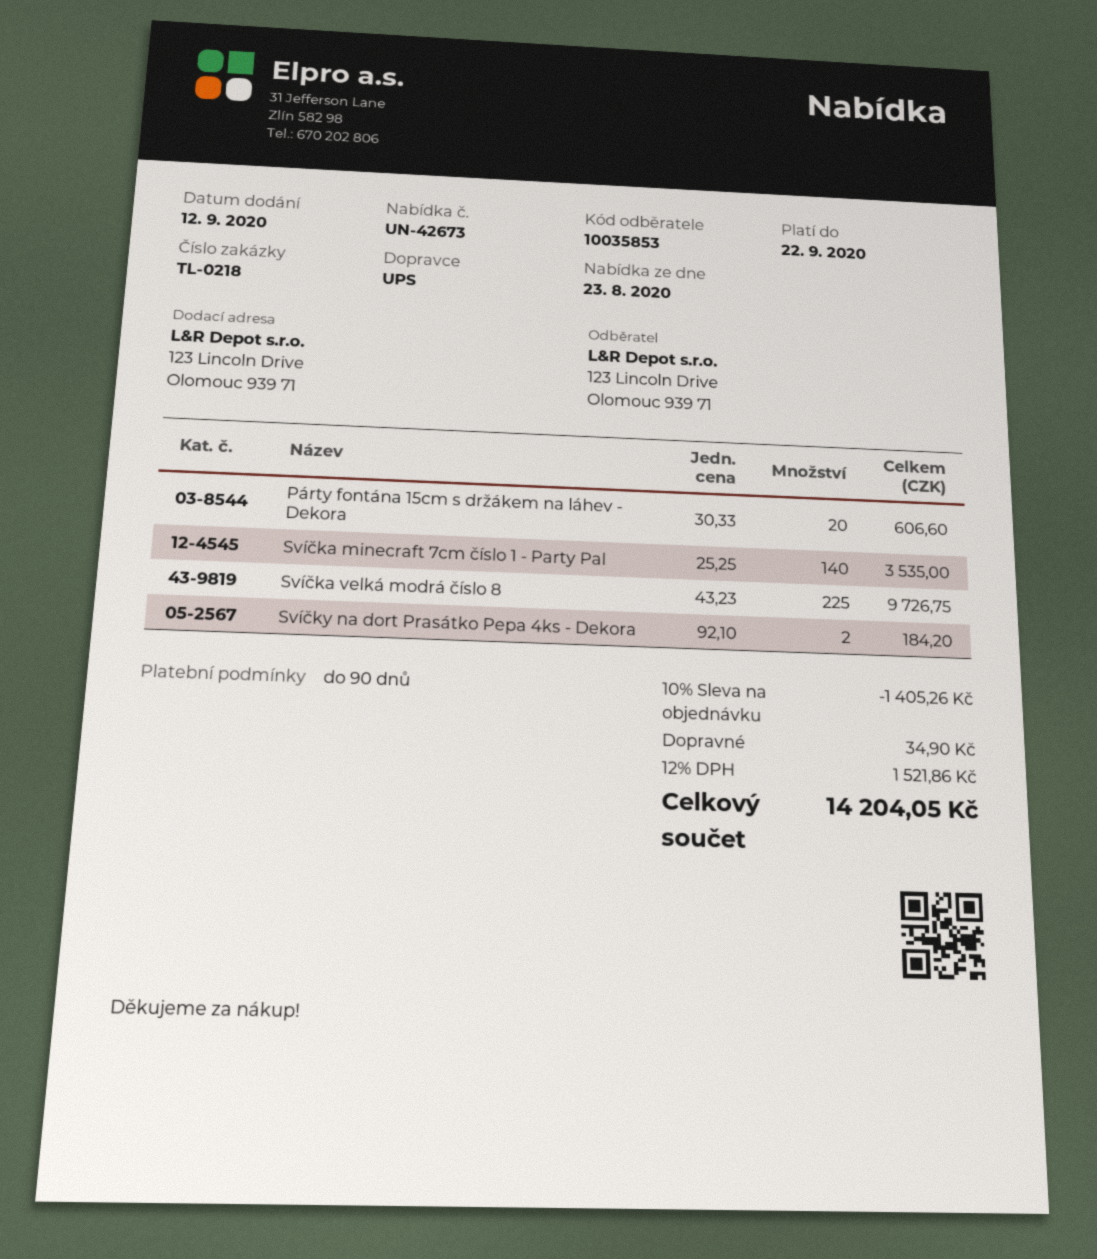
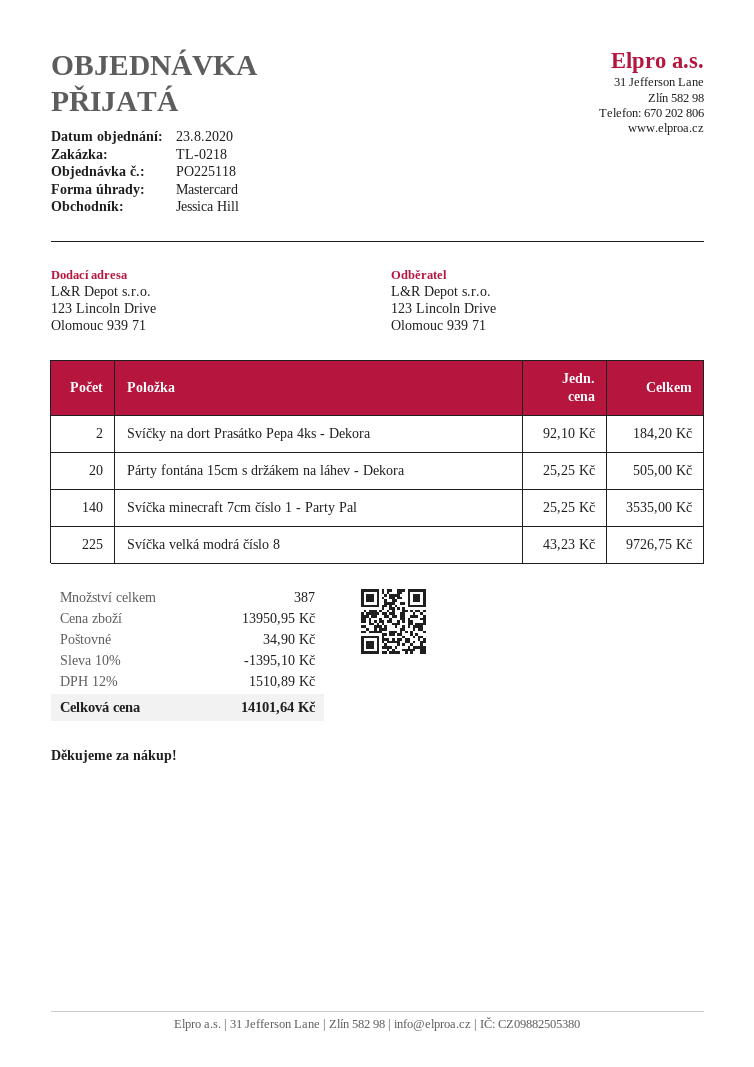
Párty fontána 15cm s držákem na láhev - Dekora: 20 x 30.33 = 606.60 -> 20 x 25.25 = 505.00
discount: 10% = 1405.26 -> 10% = 1395.10
tax: 12% = 1521.86 -> 12% = 1510.89
total: 14204.05 -> 14101.64

